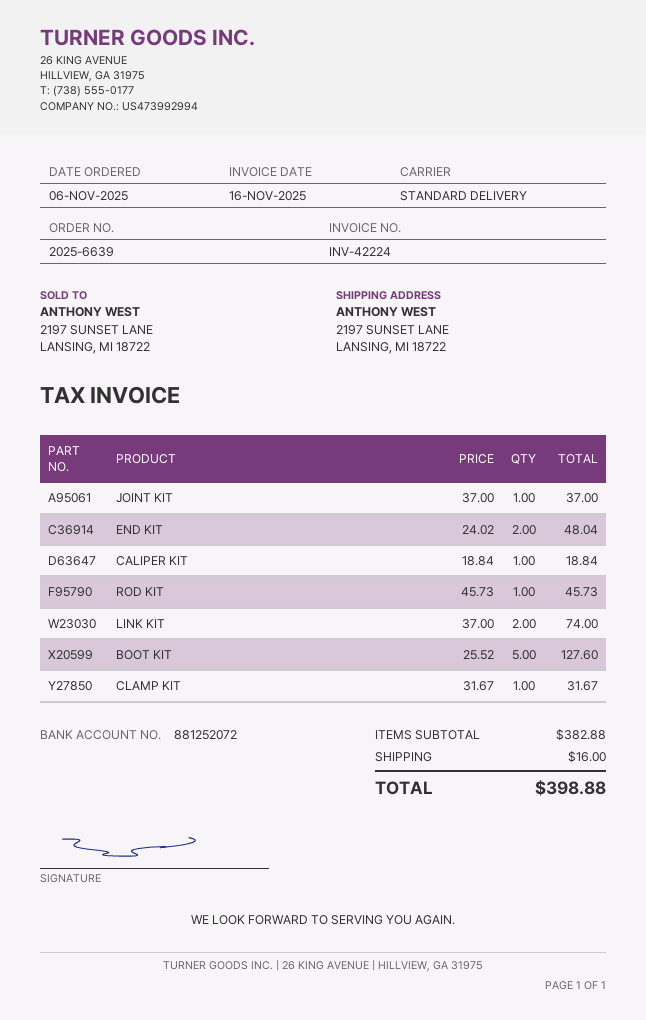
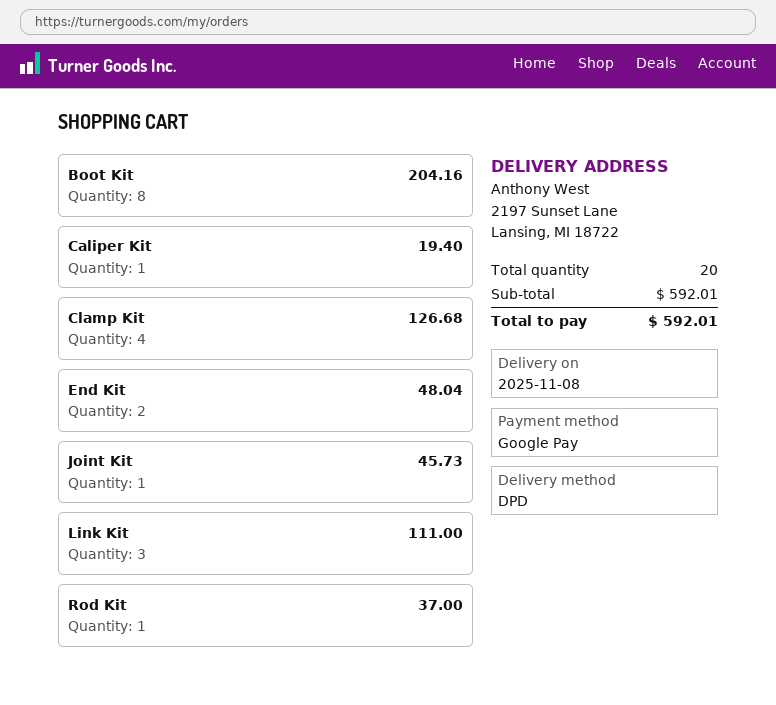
shipping method: standard -> DPD
JOINT KIT: 1 for 37.00 -> 1 for 45.73
CALIPER KIT: 1 for 18.84 -> 1 for 19.40
ROD KIT: 1 for 45.73 -> 1 for 37.00
LINK KIT: 2 for 74.00 -> 3 for 111.00
BOOT KIT: 5 for 127.60 -> 8 for 204.16
CLAMP KIT: 1 for 31.67 -> 4 for 126.68
subtotal: 382.88 -> 592.01
shipping: 16.00 -> none
total: 398.88 -> 592.01

